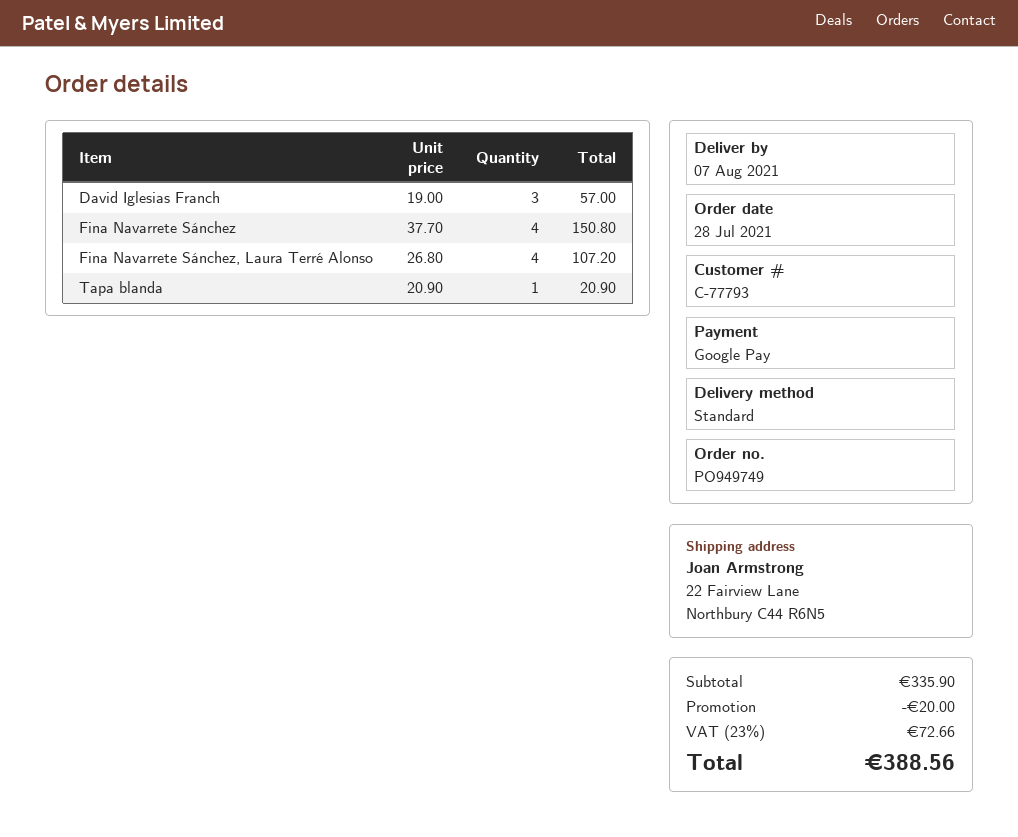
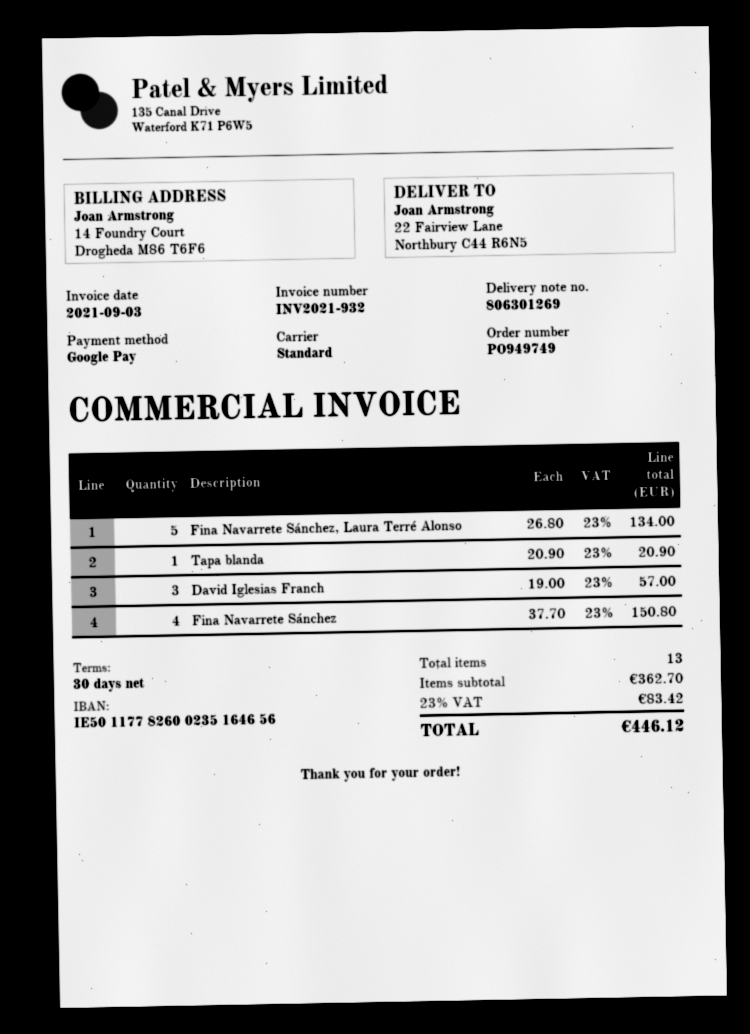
Fina Navarrete Sánchez, Laura Terré Alonso: 4 x 26.80 = 107.20 -> 5 x 26.80 = 134.00
subtotal: 335.90 -> 362.70
discount: 20.00 -> none
tax: 23% = 72.66 -> 23% = 83.42
total: 388.56 -> 446.12

